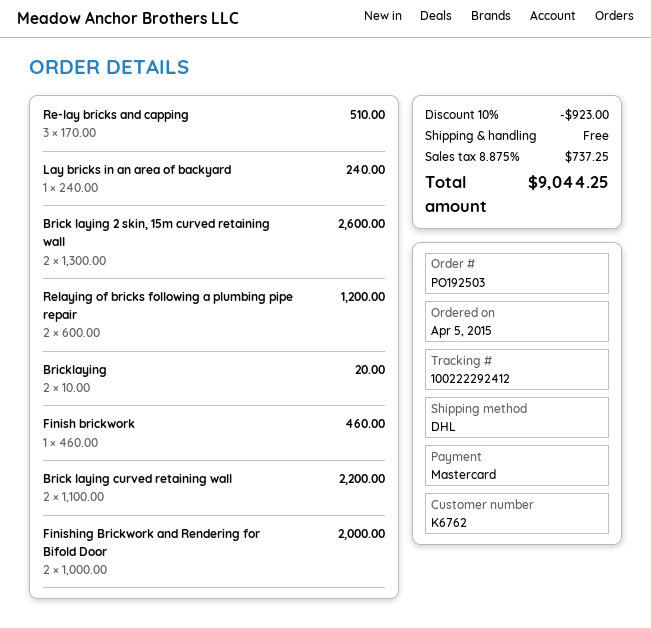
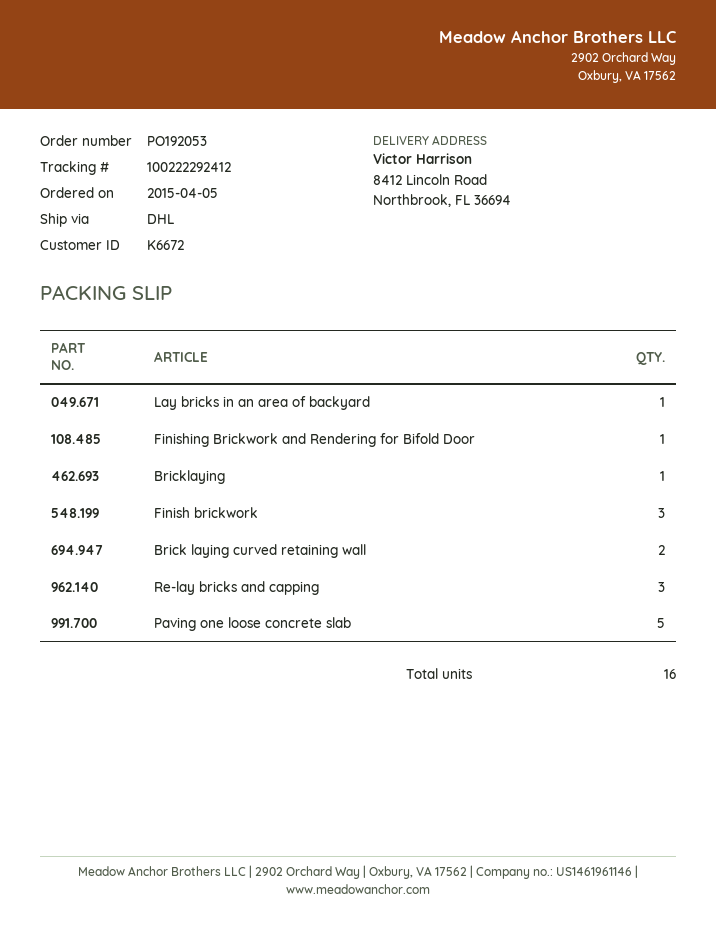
order number: PO192503 -> PO192053
customer number: K6762 -> K6672
Brick laying 2 skin, 15m curved retaining wall: 2 -> none
Relaying of bricks following a plumbing pipe repair: 2 -> none
Bricklaying: 2 -> 1
Finish brickwork: 1 -> 3
Finishing Brickwork and Rendering for Bifold Door: 2 -> 1
Paving one loose concrete slab: none -> 5

